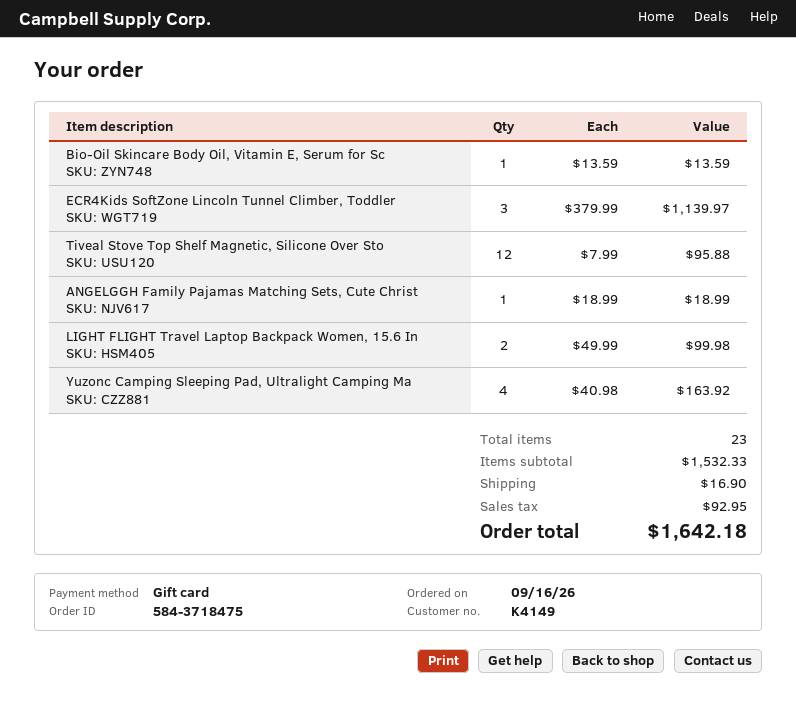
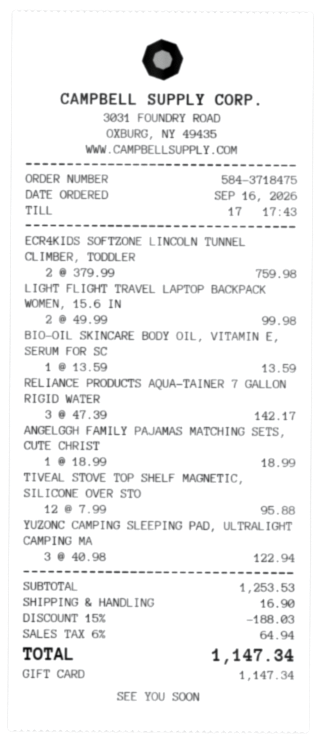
ECR4Kids SoftZone Lincoln Tunnel Climber, Toddler: 3 x 379.99 = 1139.97 -> 2 x 379.99 = 759.98
Yuzonc Camping Sleeping Pad, Ultralight Camping Ma: 4 x 40.98 = 163.92 -> 3 x 40.98 = 122.94
RELIANCE PRODUCTS AQUA-TAINER 7 GALLON RIGID WATER: none -> 3 x 47.39 = 142.17
subtotal: 1532.33 -> 1253.53
discount: none -> 15% = 188.03
tax: 92.95 -> 64.94
total: 1642.18 -> 1147.34

